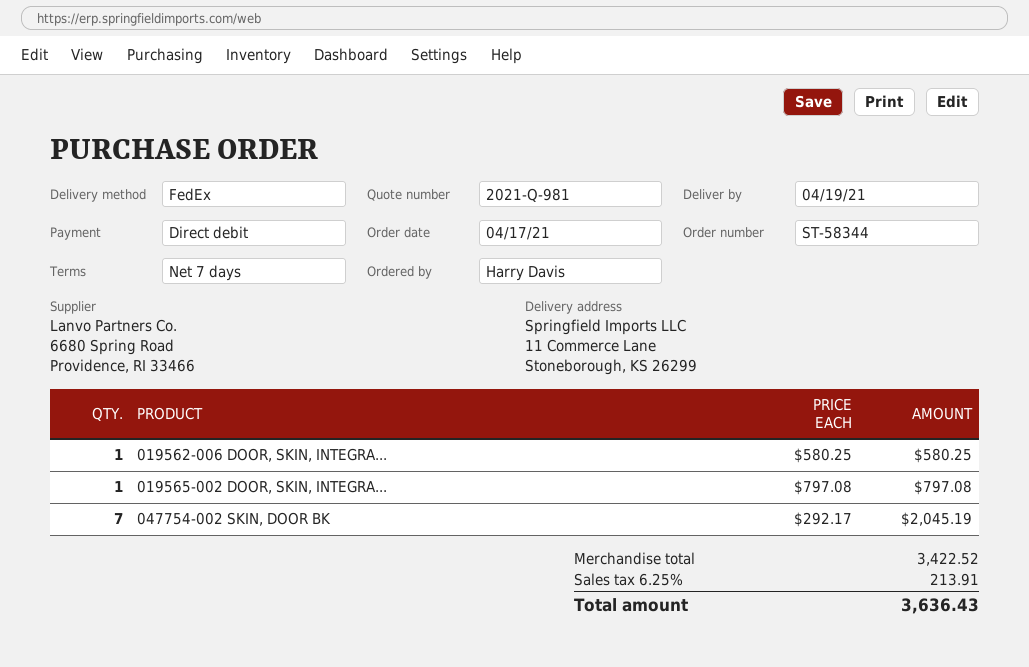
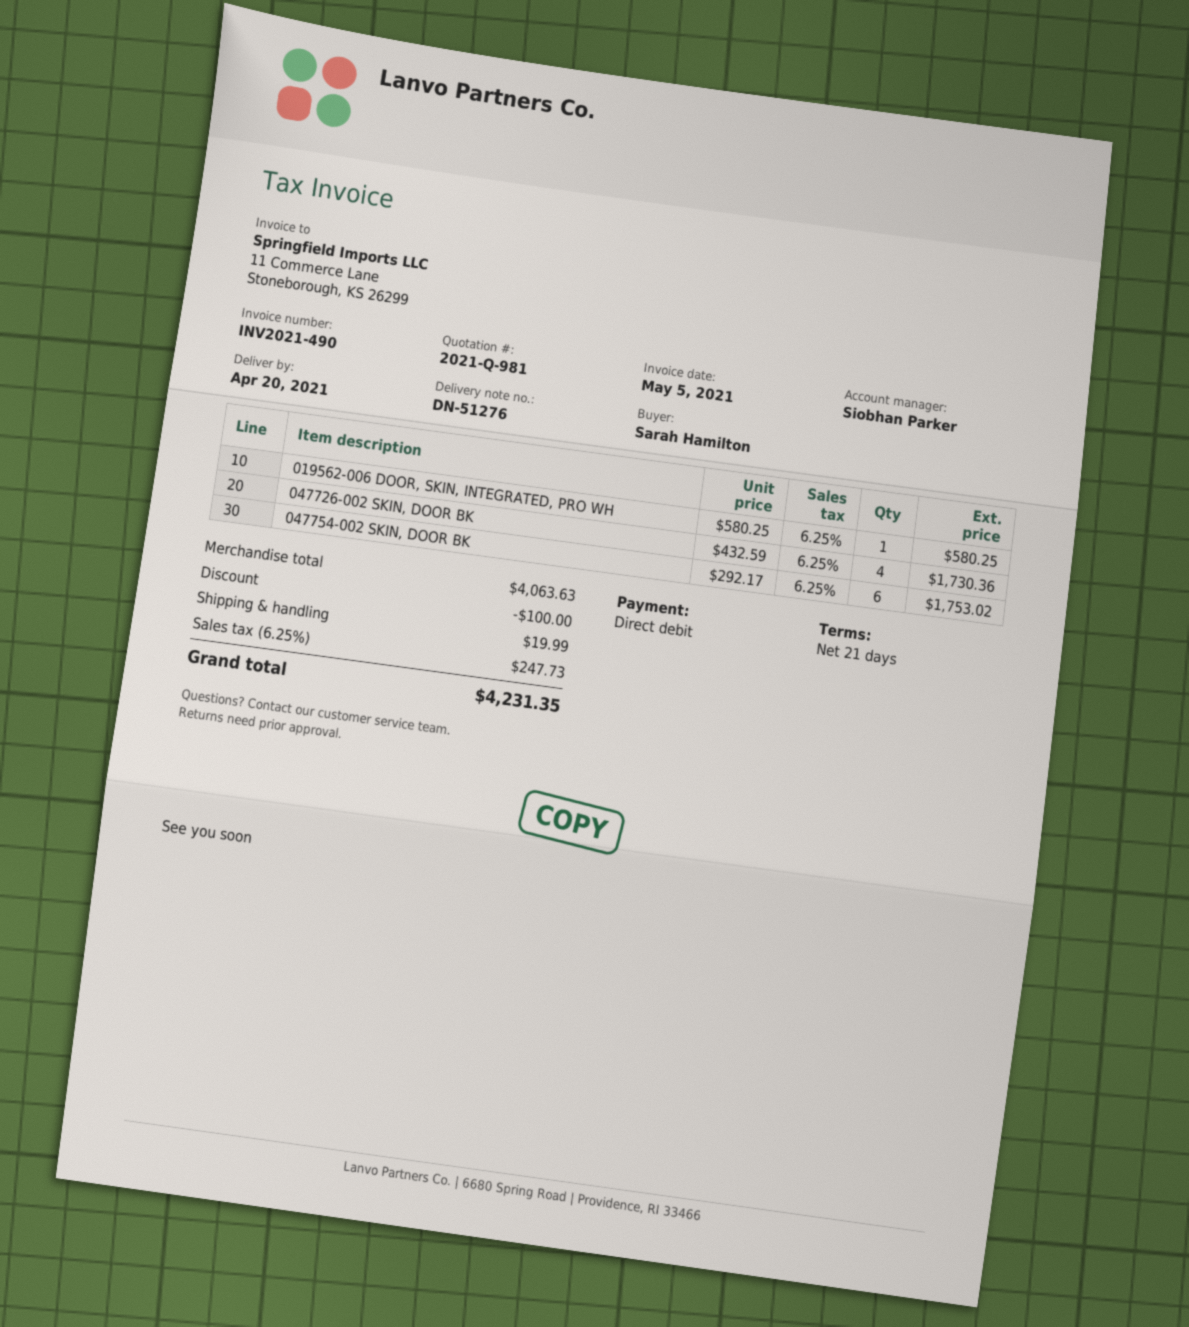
delivery date: 2021-04-19 -> 2021-04-20
payment terms: 7 days -> 21 days
ordered by: Harry Davis -> Sarah Hamilton
019565-002 DOOR, SKIN, INTEGRA...: 1 x 797.08 = 797.08 -> none
047754-002 SKIN, DOOR BK: 7 x 292.17 = 2045.19 -> 6 x 292.17 = 1753.02
047726-002 SKIN, DOOR BK: none -> 4 x 432.59 = 1730.36
subtotal: 3422.52 -> 4063.63
discount: none -> 100.00
shipping: none -> 19.99
tax: 6.25% = 213.91 -> 6.25% = 247.73
total: 3636.43 -> 4231.35

